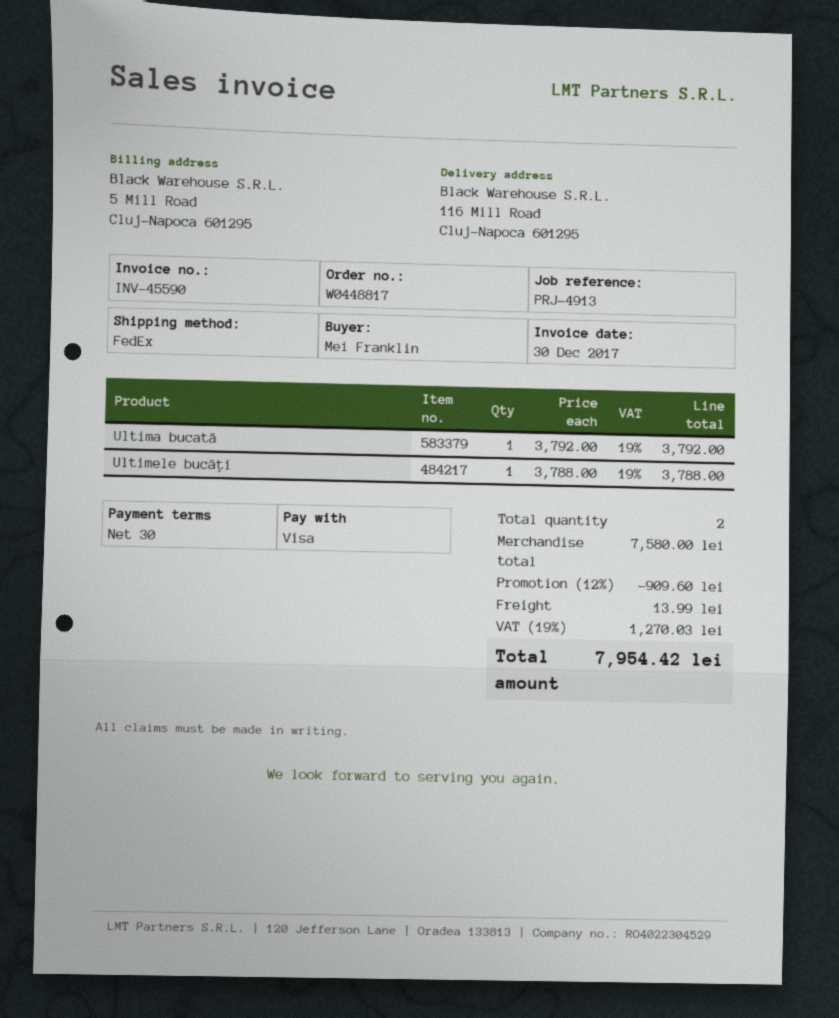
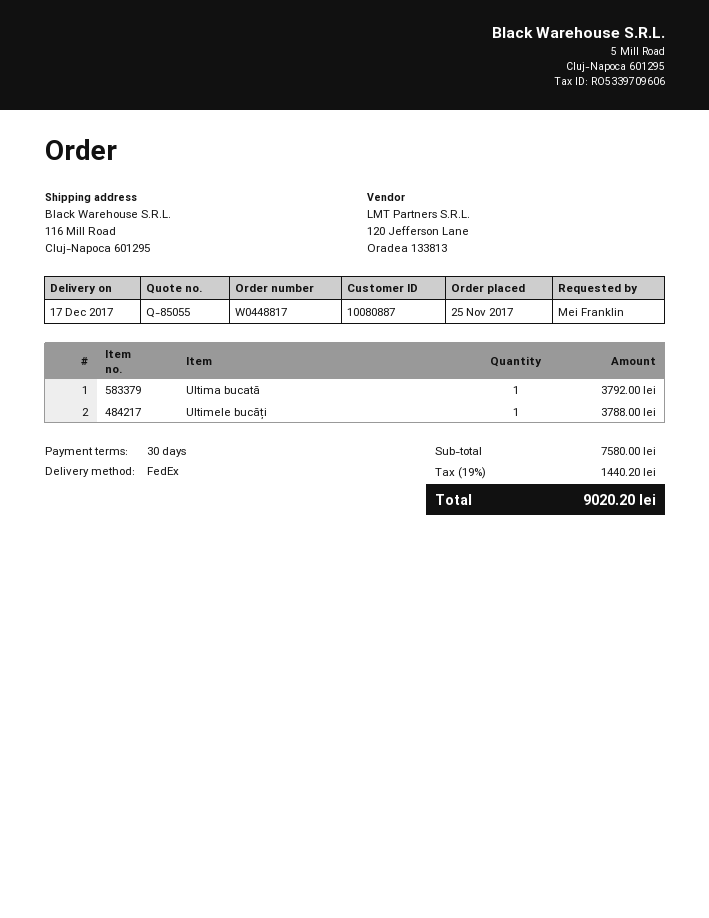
discount: 12% = 909.60 -> none
shipping: 13.99 -> none
tax: 19% = 1270.03 -> 19% = 1440.20
total: 7954.42 -> 9020.20

